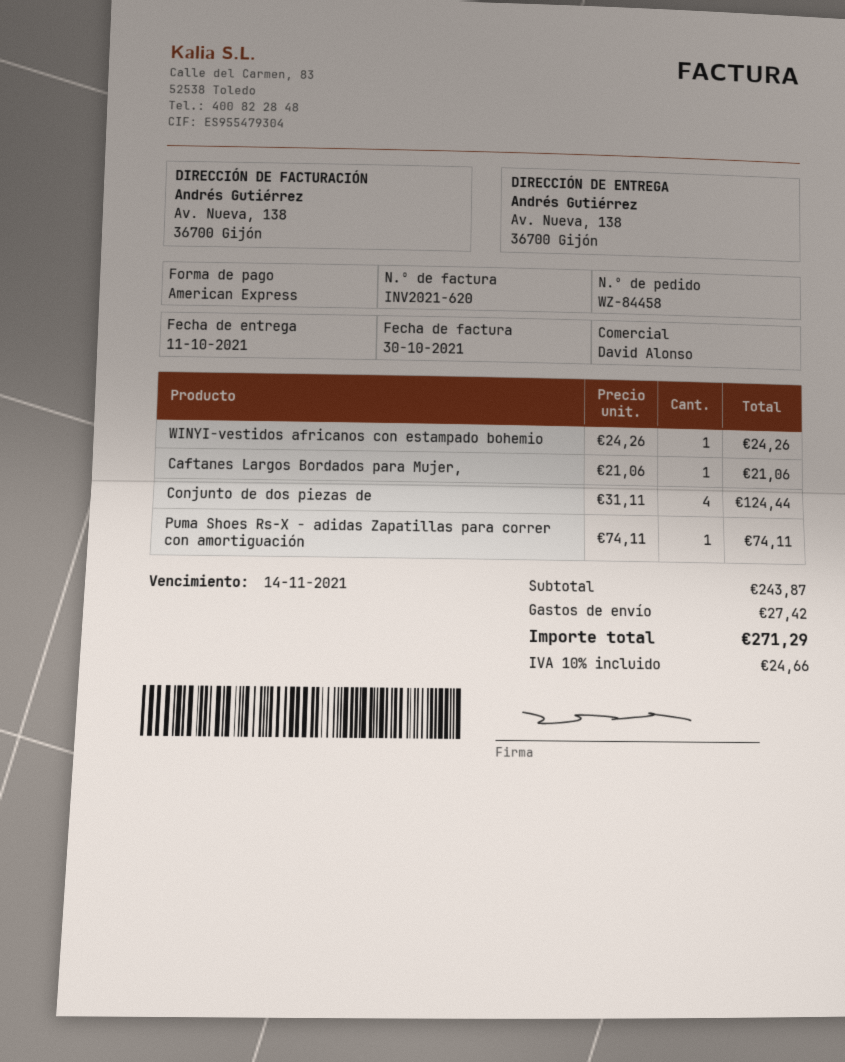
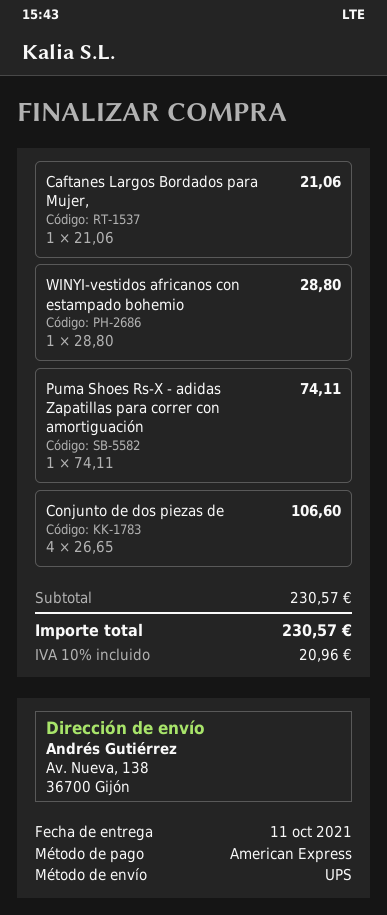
WINYI-vestidos africanos con estampado bohemio: 1 x 24.26 = 24.26 -> 1 x 28.80 = 28.80
Conjunto de dos piezas de: 4 x 31.11 = 124.44 -> 4 x 26.65 = 106.60
subtotal: 243.87 -> 230.57
shipping: 27.42 -> none
tax: 10% = 24.66 -> 10% = 20.96
total: 271.29 -> 230.57

